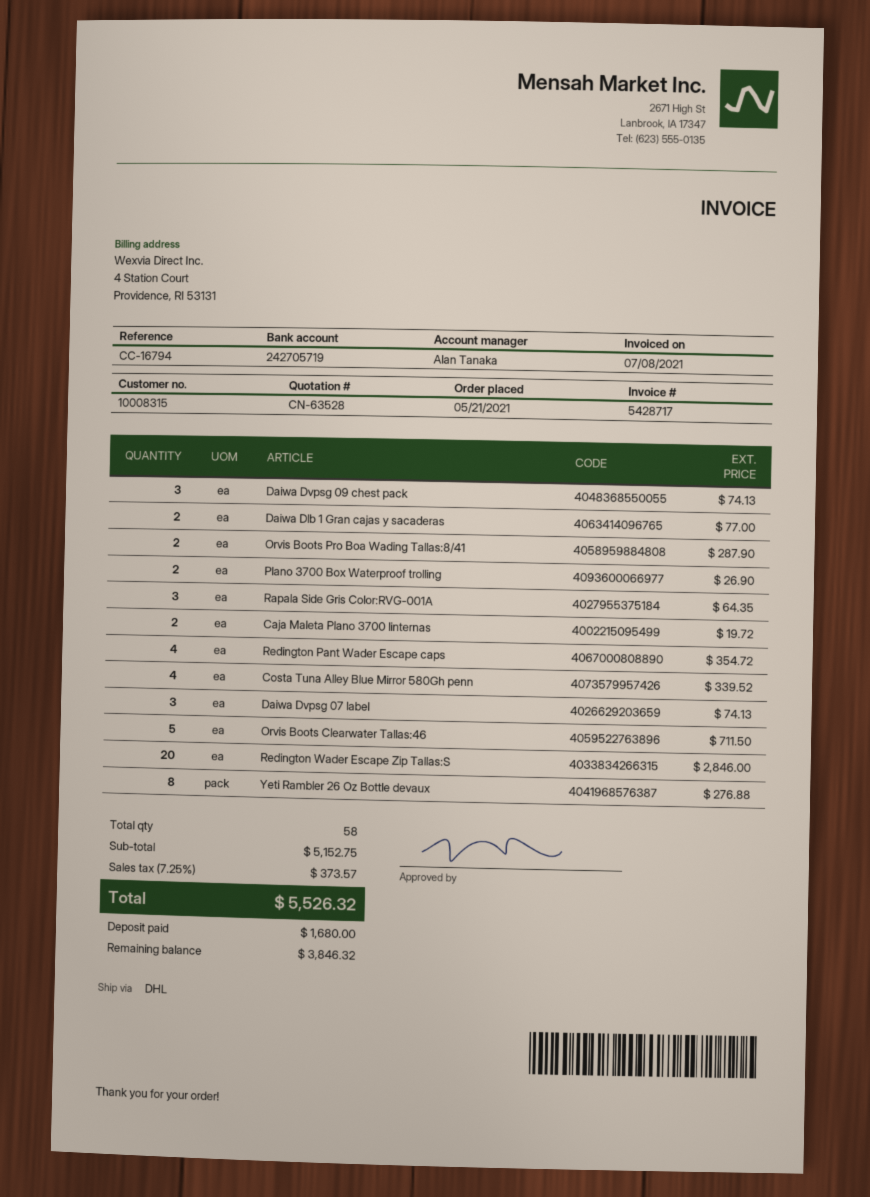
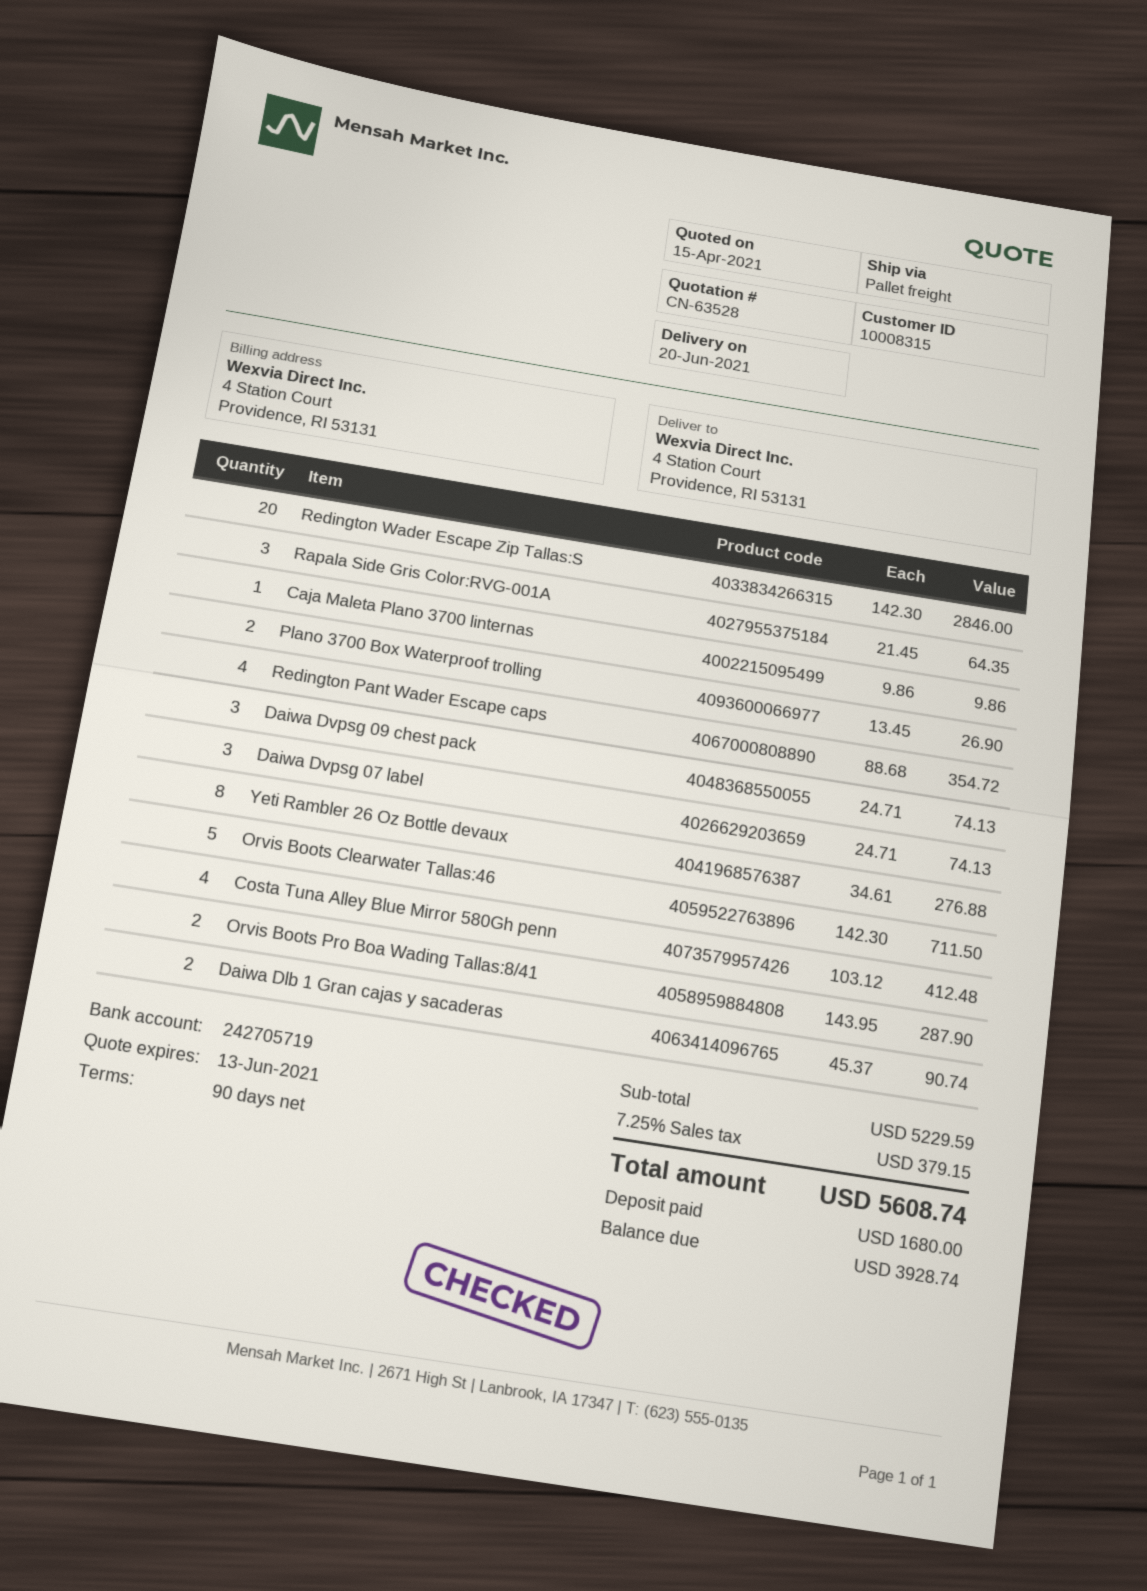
shipping method: DHL -> pallet freight
Daiwa Dlb 1 Gran cajas y sacaderas: 2 for 77.00 -> 2 for 90.74
Caja Maleta Plano 3700 linternas: 2 for 19.72 -> 1 for 9.86
Costa Tuna Alley Blue Mirror 580Gh penn: 4 for 339.52 -> 4 for 412.48
subtotal: 5152.75 -> 5229.59
tax: 7.25% = 373.57 -> 7.25% = 379.15
total: 5526.32 -> 5608.74
balance: 3846.32 -> 3928.74

